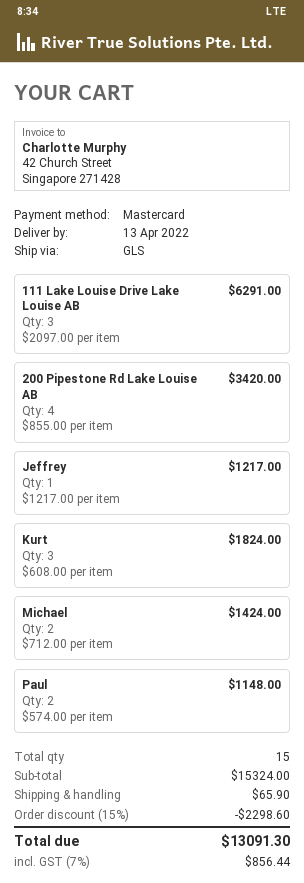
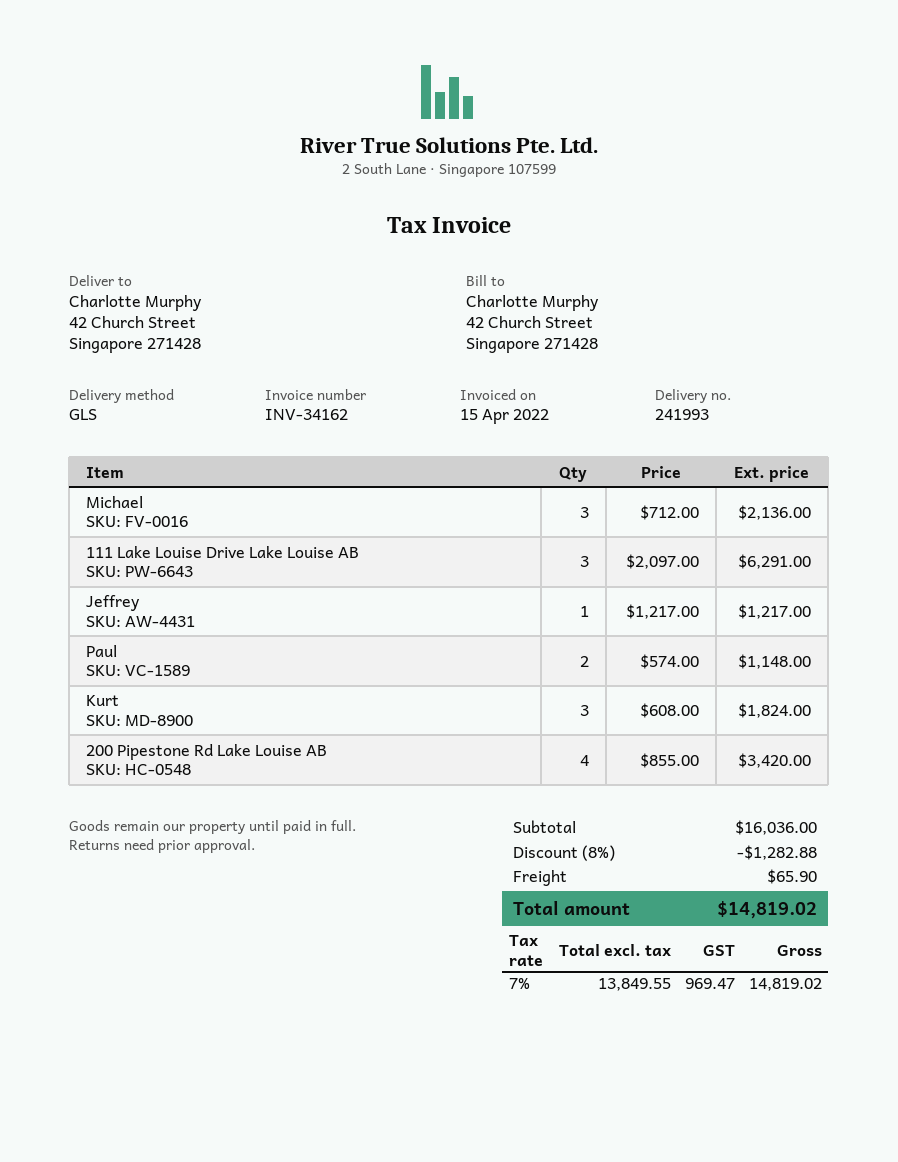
Michael: 2 x 712.00 = 1424.00 -> 3 x 712.00 = 2136.00
subtotal: 15324.00 -> 16036.00
discount: 15% = 2298.60 -> 8% = 1282.88
tax: 7% = 856.44 -> 7% = 969.47
total: 13091.30 -> 14819.02

